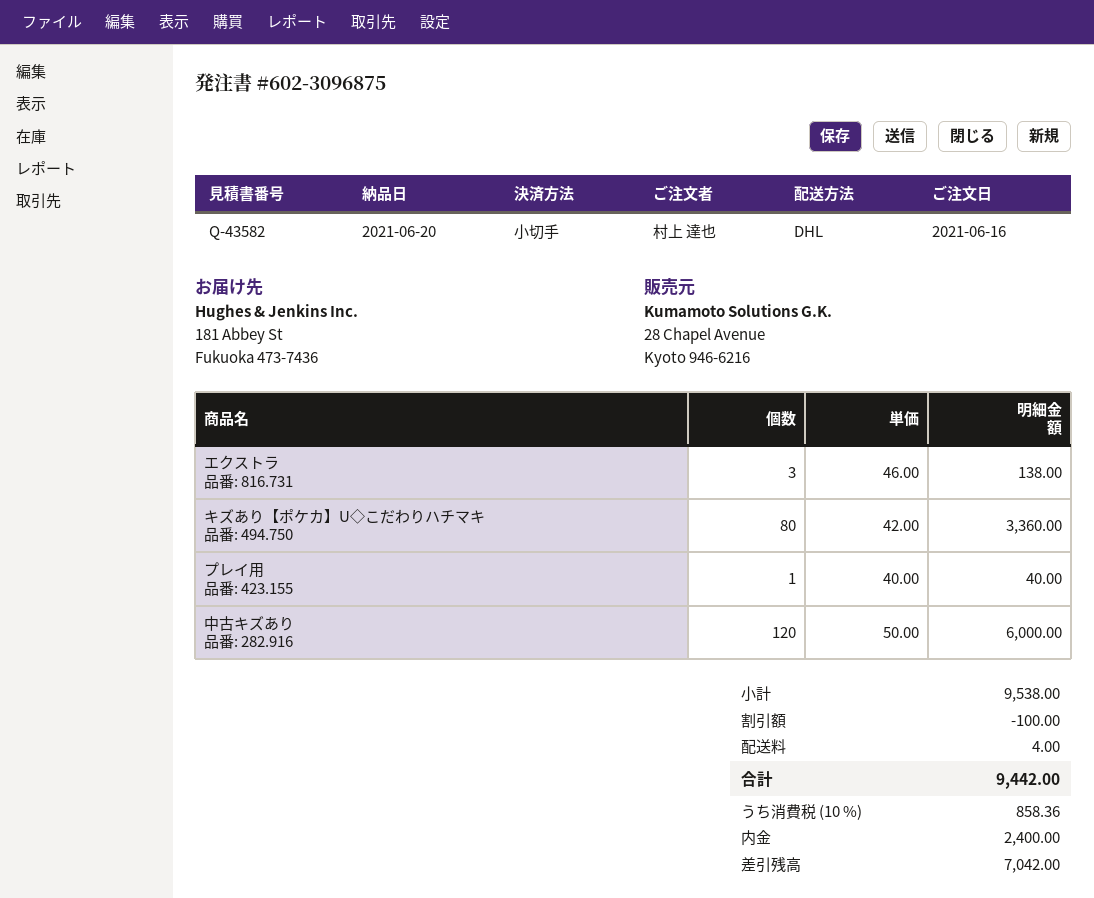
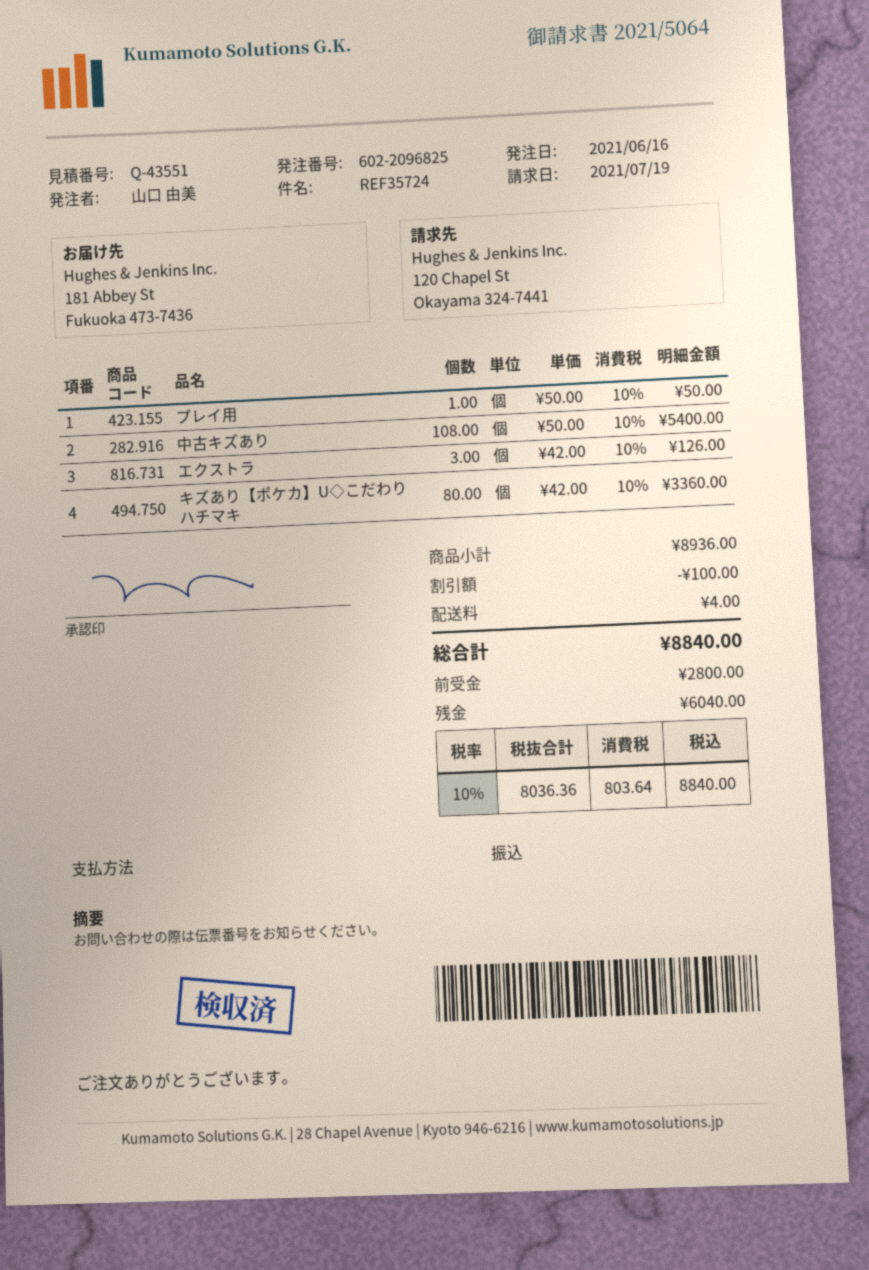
quote number: Q-43582 -> Q-43551
order number: 602-3096875 -> 602-2096825
ordered by: 村上 達也 -> 山口 由美
payment method: cheque -> bank transfer
エクストラ: 3 x 46.00 = 138.00 -> 3 x 42.00 = 126.00
プレイ用: 1 x 40.00 = 40.00 -> 1 x 50.00 = 50.00
中古キズあり: 120 x 50.00 = 6000.00 -> 108 x 50.00 = 5400.00
subtotal: 9538.00 -> 8936.00
tax: 10% = 858.36 -> 10% = 803.64
total: 9442.00 -> 8840.00
deposit: 2400.00 -> 2800.00
balance: 7042.00 -> 6040.00

